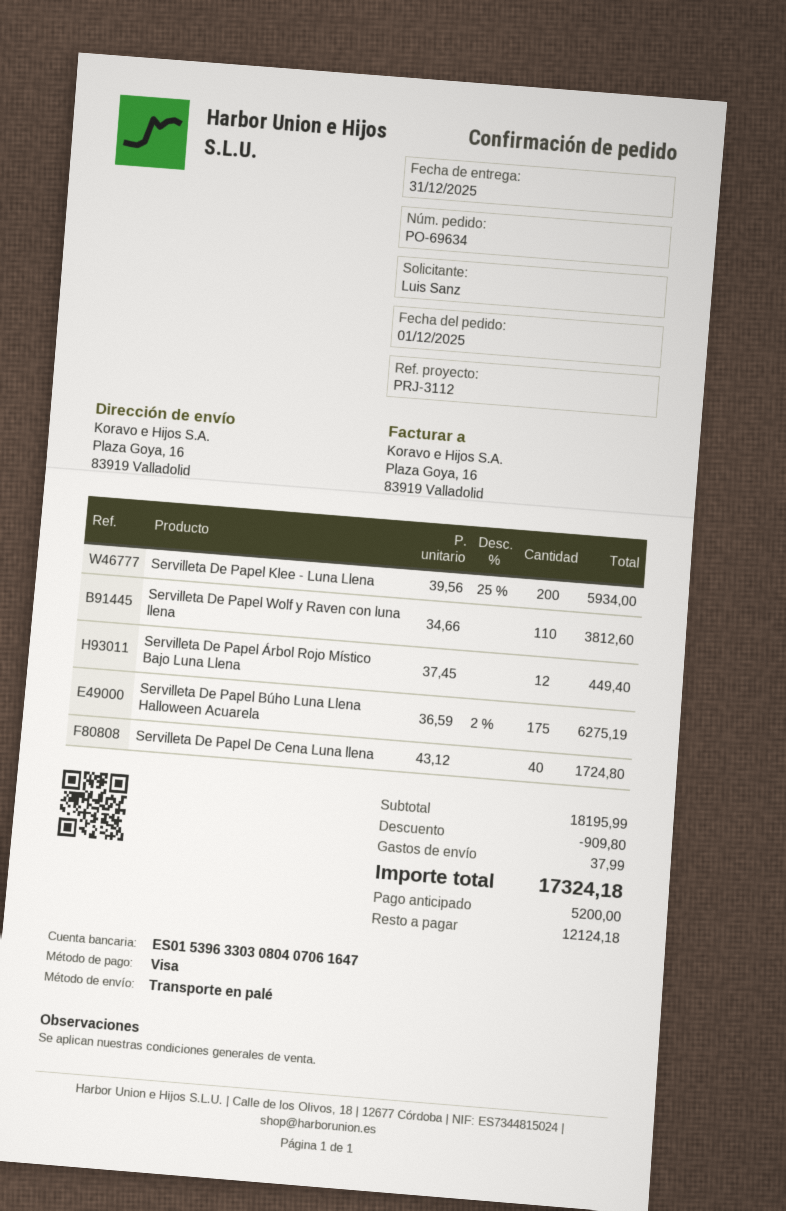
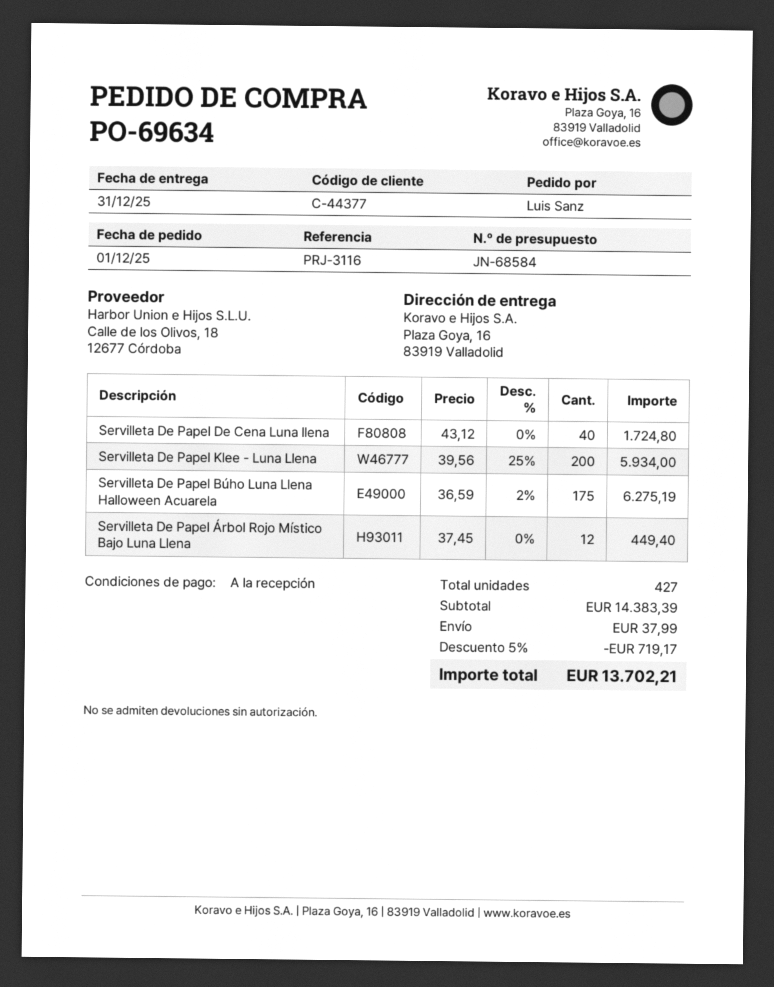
reference: PRJ-3112 -> PRJ-3116
Servilleta De Papel Wolf y Raven con luna llena: 110 x 34.66 = 3812.60 -> none
subtotal: 18195.99 -> 14383.39
discount: 909.80 -> 719.17
total: 17324.18 -> 13702.21

